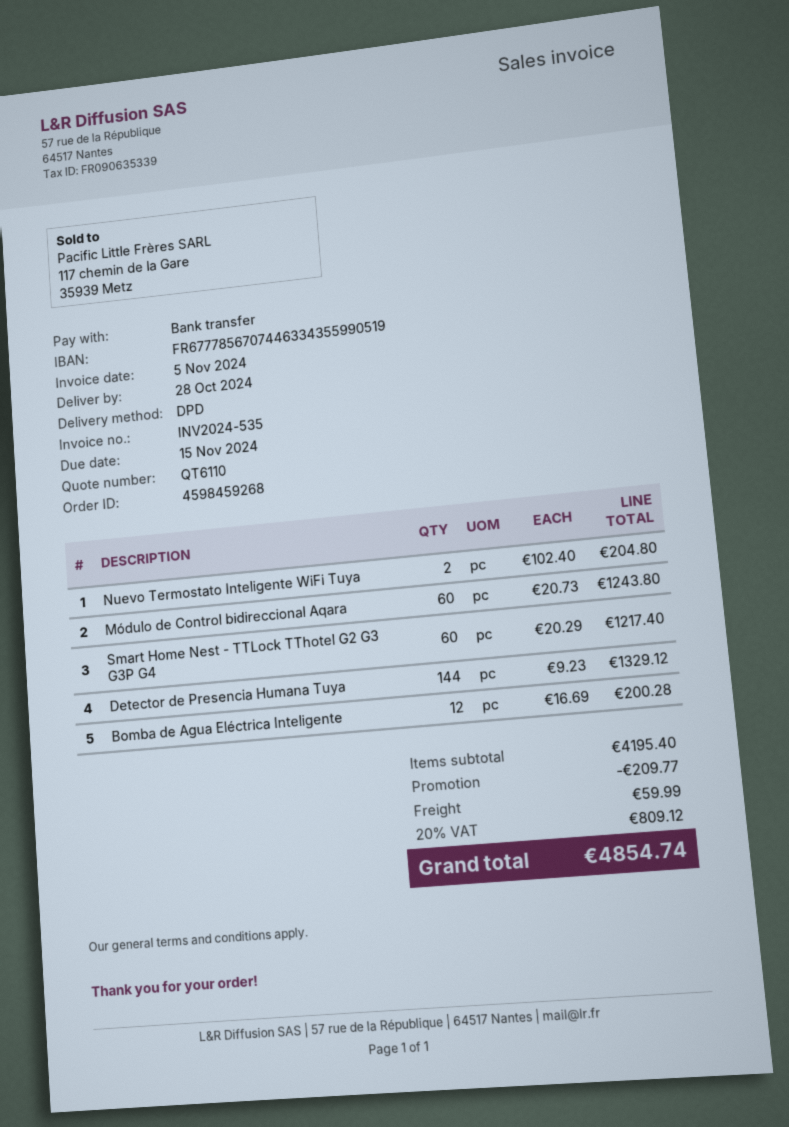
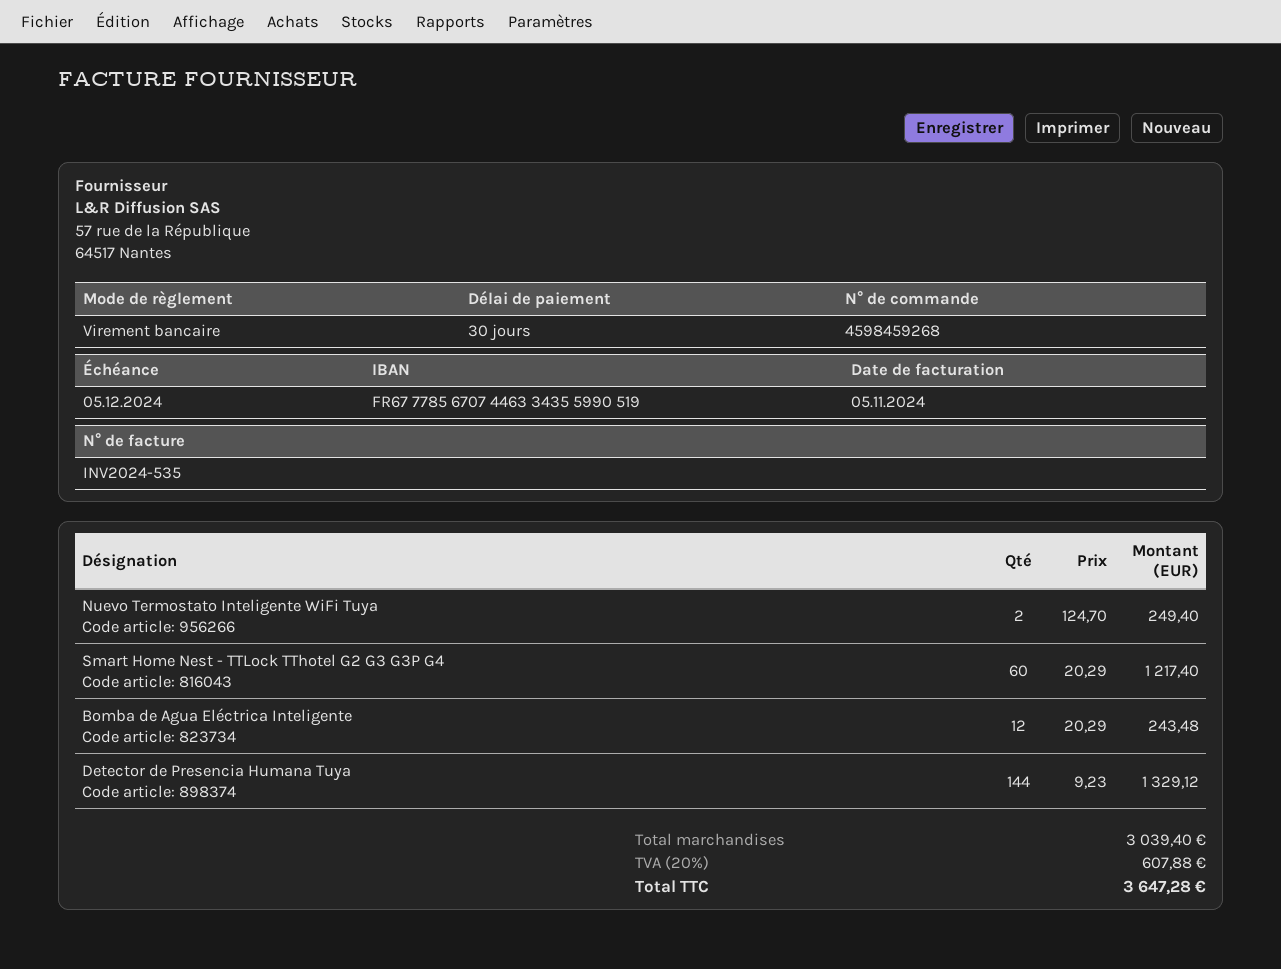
due date: 2024-11-15 -> 2024-12-05
Nuevo Termostato Inteligente WiFi Tuya: 2 x 102.40 = 204.80 -> 2 x 124.70 = 249.40
Módulo de Control bidireccional Aqara: 60 x 20.73 = 1243.80 -> none
Bomba de Agua Eléctrica Inteligente: 12 x 16.69 = 200.28 -> 12 x 20.29 = 243.48
subtotal: 4195.40 -> 3039.40
discount: 209.77 -> none
shipping: 59.99 -> none
tax: 20% = 809.12 -> 20% = 607.88
total: 4854.74 -> 3647.28

